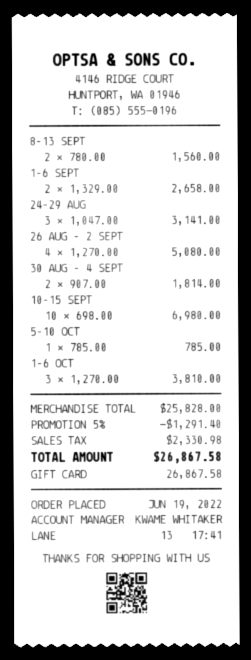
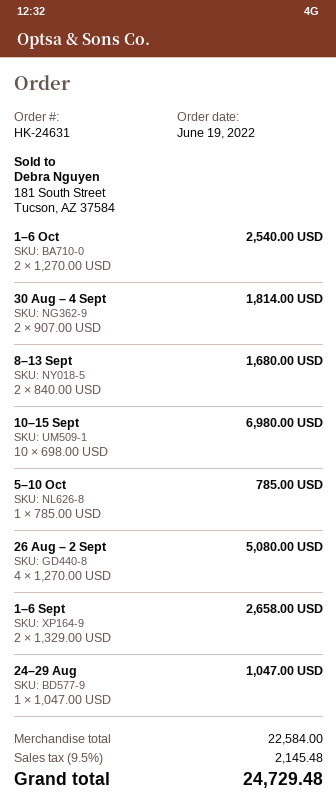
8–13 SEPT: 2 x 780.00 = 1560.00 -> 2 x 840.00 = 1680.00
24–29 AUG: 3 x 1047.00 = 3141.00 -> 1 x 1047.00 = 1047.00
1–6 OCT: 3 x 1270.00 = 3810.00 -> 2 x 1270.00 = 2540.00
subtotal: 25828.00 -> 22584.00
discount: 5% = 1291.40 -> none
tax: 2330.98 -> 2145.48
total: 26867.58 -> 24729.48

